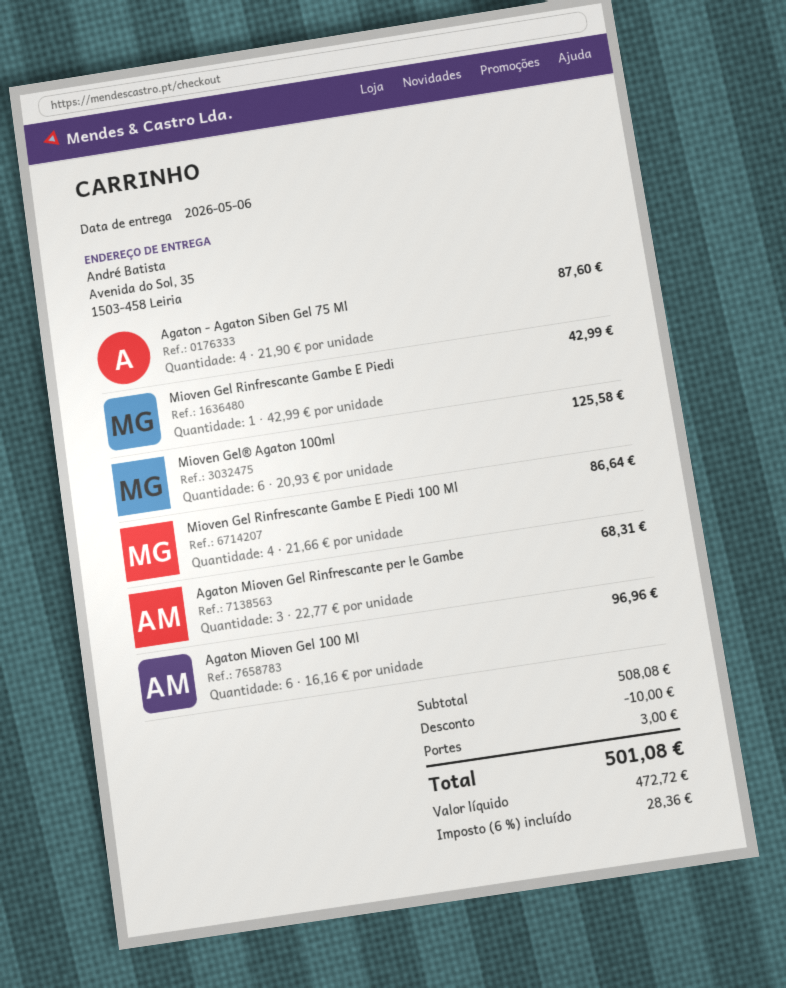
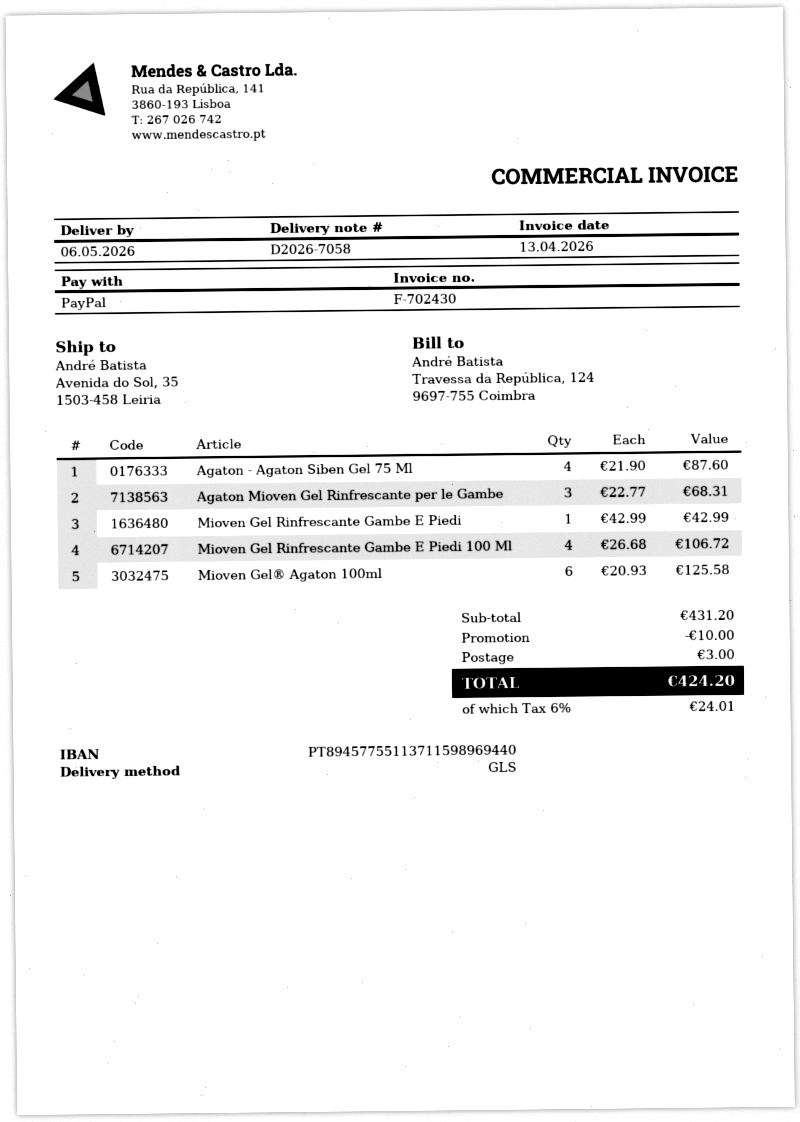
Mioven Gel Rinfrescante Gambe E Piedi 100 Ml: 4 x 21.66 = 86.64 -> 4 x 26.68 = 106.72
Agaton Mioven Gel 100 Ml: 6 x 16.16 = 96.96 -> none
subtotal: 508.08 -> 431.20
tax: 6% = 28.36 -> 6% = 24.01
total: 501.08 -> 424.20

